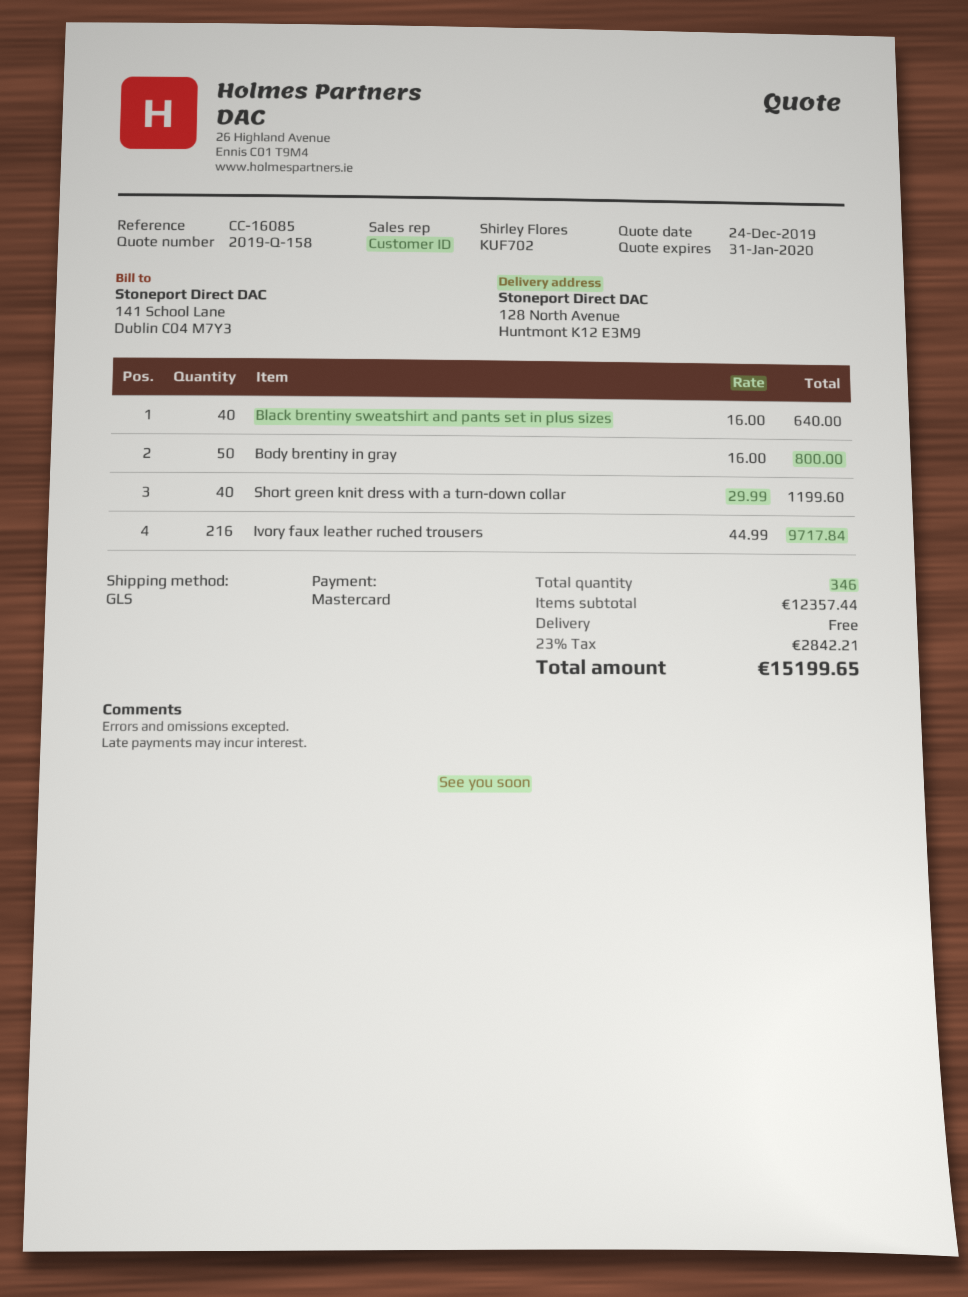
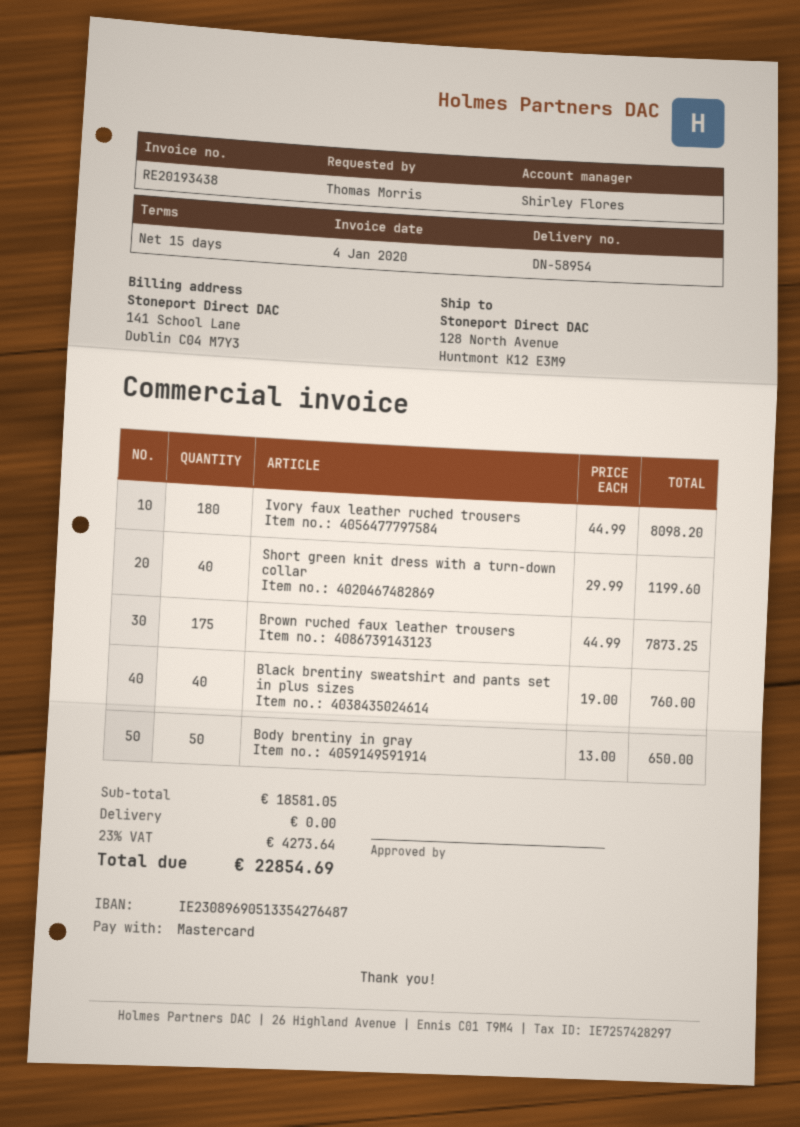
Black brentiny sweatshirt and pants set in plus sizes: 40 x 16.00 = 640.00 -> 40 x 19.00 = 760.00
Body brentiny in gray: 50 x 16.00 = 800.00 -> 50 x 13.00 = 650.00
Ivory faux leather ruched trousers: 216 x 44.99 = 9717.84 -> 180 x 44.99 = 8098.20
Brown ruched faux leather trousers: none -> 175 x 44.99 = 7873.25
subtotal: 12357.44 -> 18581.05
tax: 23% = 2842.21 -> 23% = 4273.64
total: 15199.65 -> 22854.69

